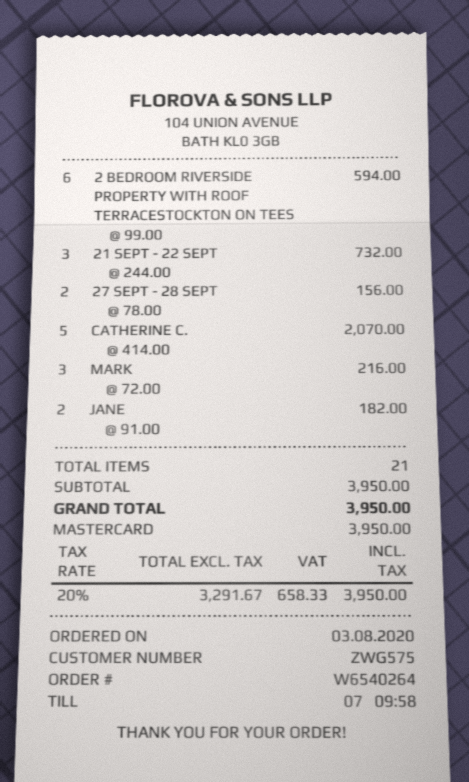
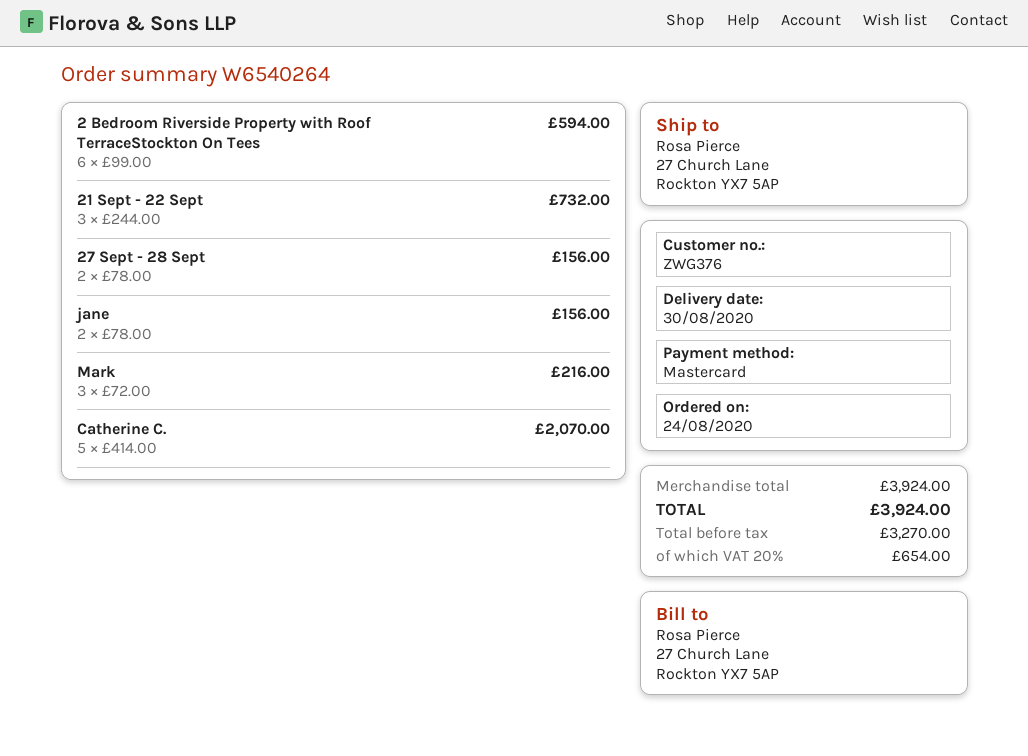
order date: 2020-08-03 -> 2020-08-24
customer number: ZWG575 -> ZWG376
JANE: 2 x 91.00 = 182.00 -> 2 x 78.00 = 156.00
subtotal: 3950.00 -> 3924.00
net: 3291.67 -> 3270.00
tax: 20% = 658.33 -> 20% = 654.00
total: 3950.00 -> 3924.00

